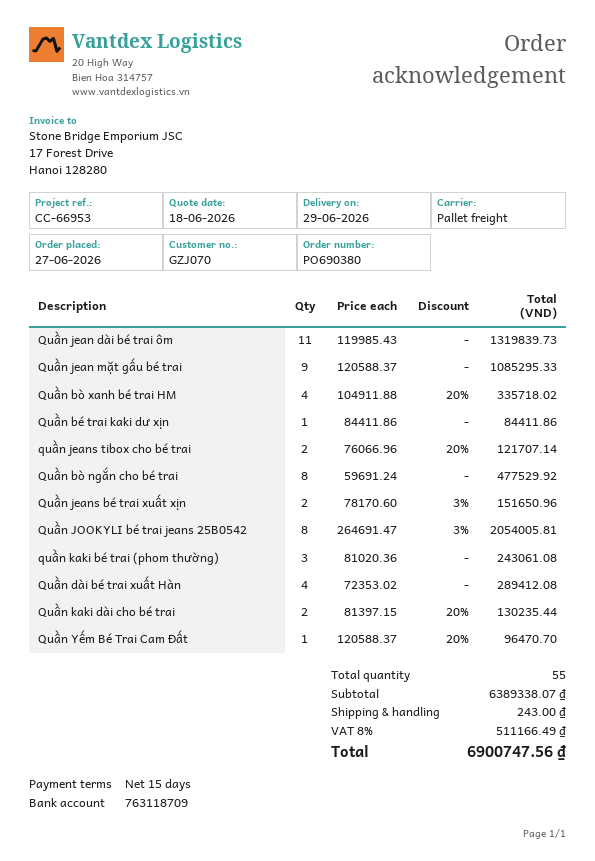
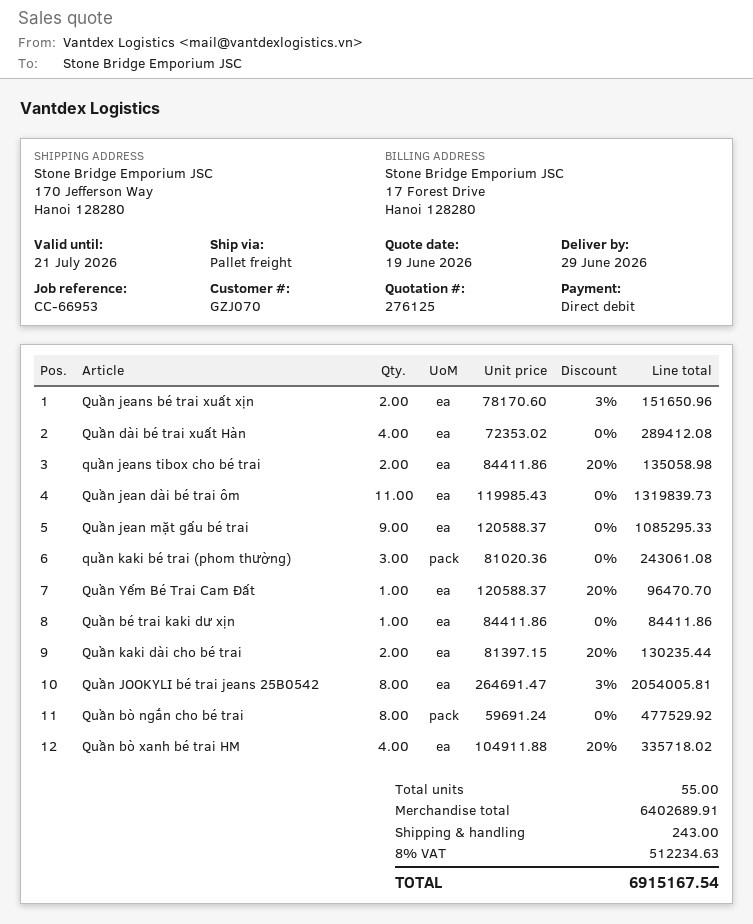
quote date: 2026-06-18 -> 2026-06-19
quần jeans tibox cho bé trai: 2 x 76066.96 - 20% = 121707.14 -> 2 x 84411.86 - 20% = 135058.98
subtotal: 6389338.07 -> 6402689.91
tax: 8% = 511166.49 -> 8% = 512234.63
total: 6900747.56 -> 6915167.54

